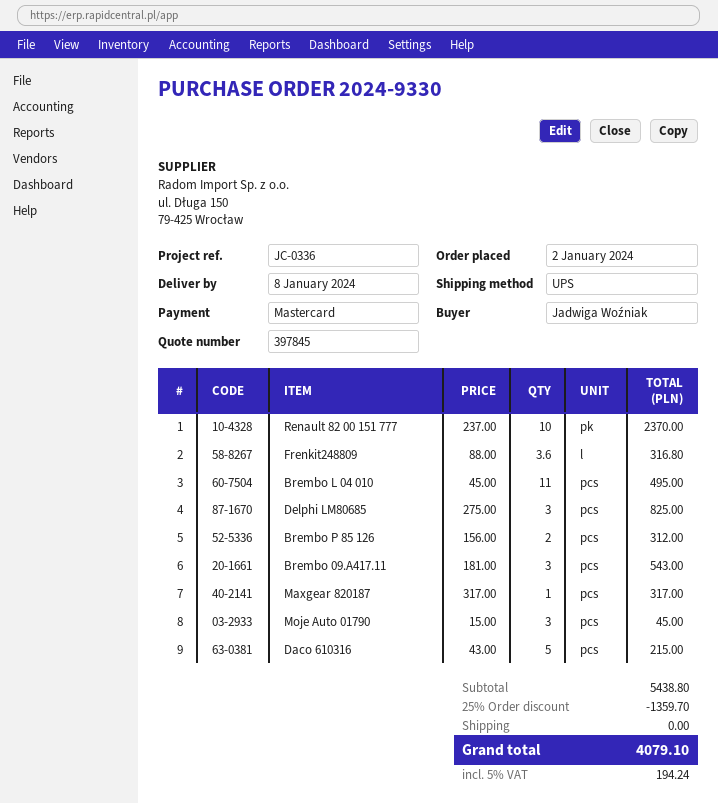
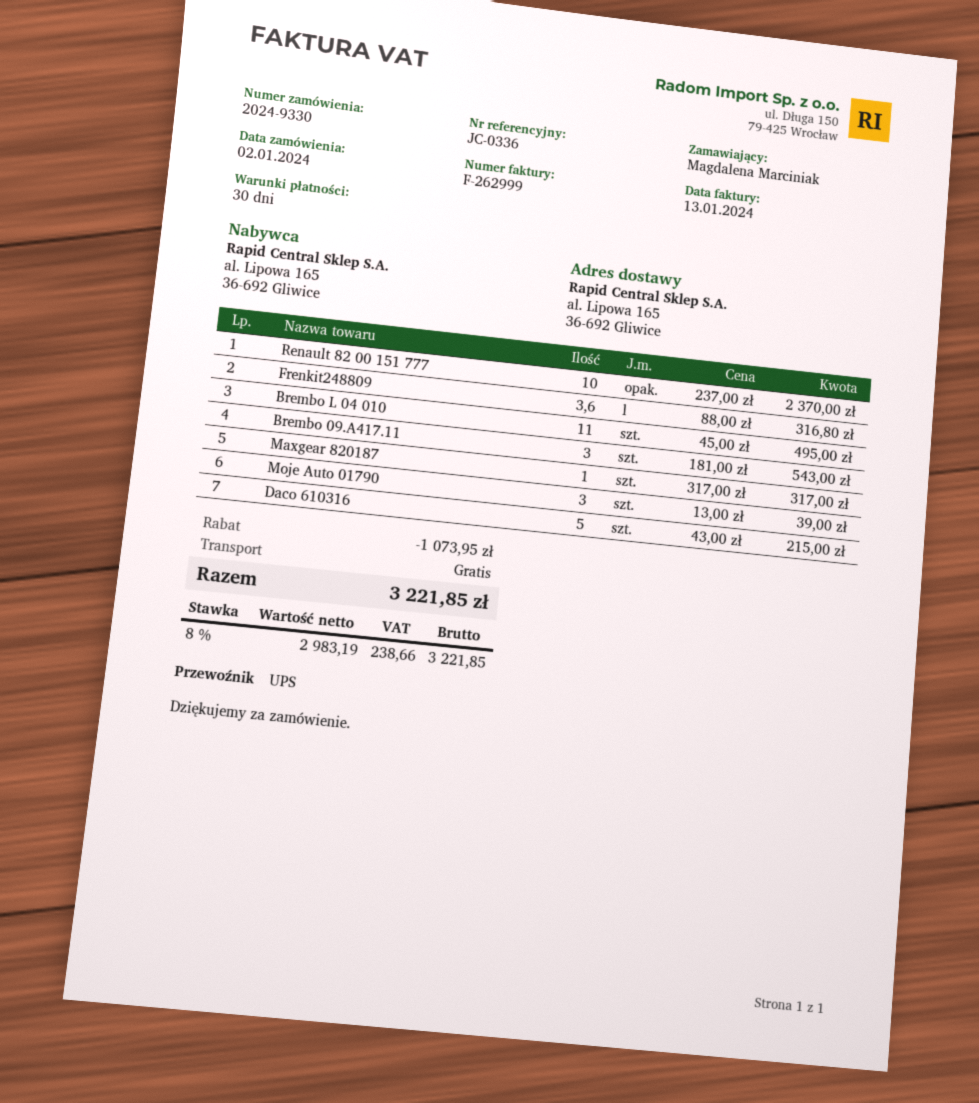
ordered by: Jadwiga Woźniak -> Magdalena Marciniak
Delphi LM80685: 3 x 275.00 = 825.00 -> none
Brembo P 85 126: 2 x 156.00 = 312.00 -> none
Moje Auto 01790: 3 x 15.00 = 45.00 -> 3 x 13.00 = 39.00
discount: 1359.70 -> 1073.95
tax: 5% = 194.24 -> 8% = 238.66
total: 4079.10 -> 3221.85

